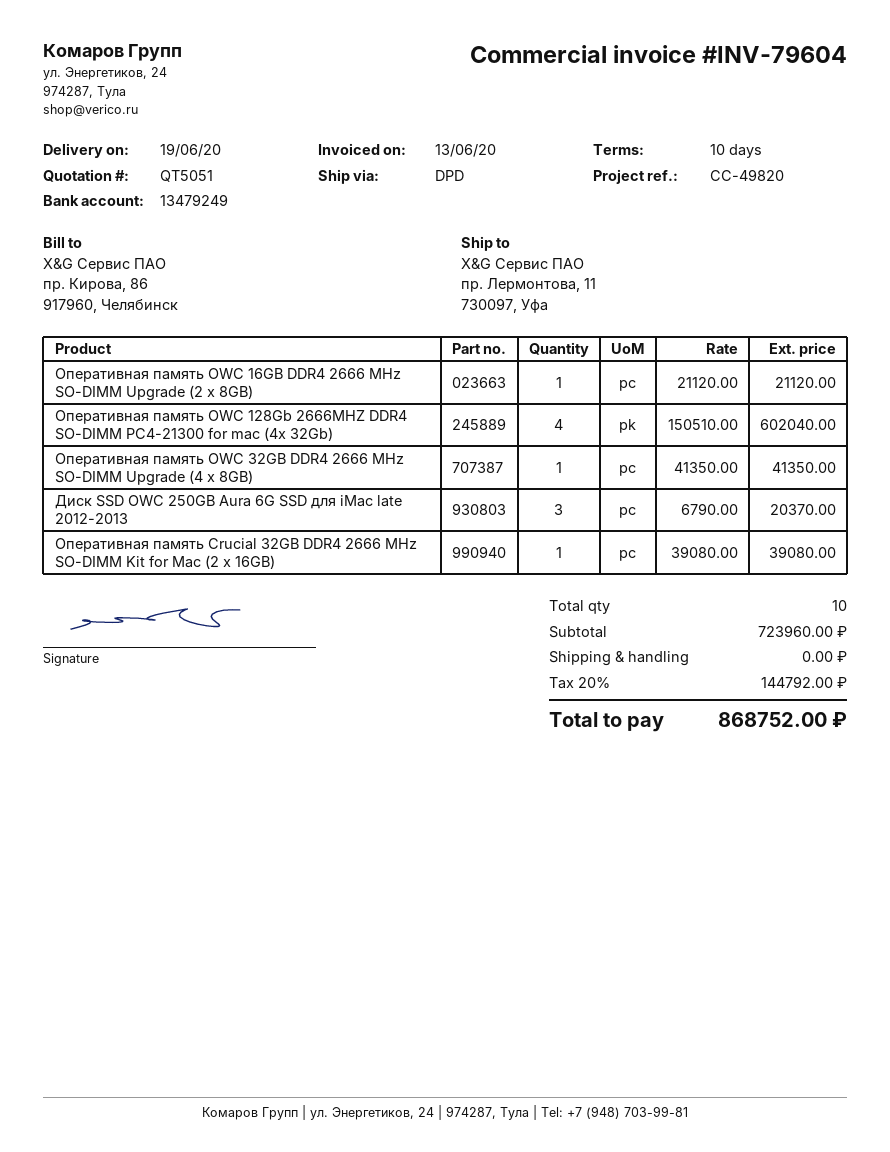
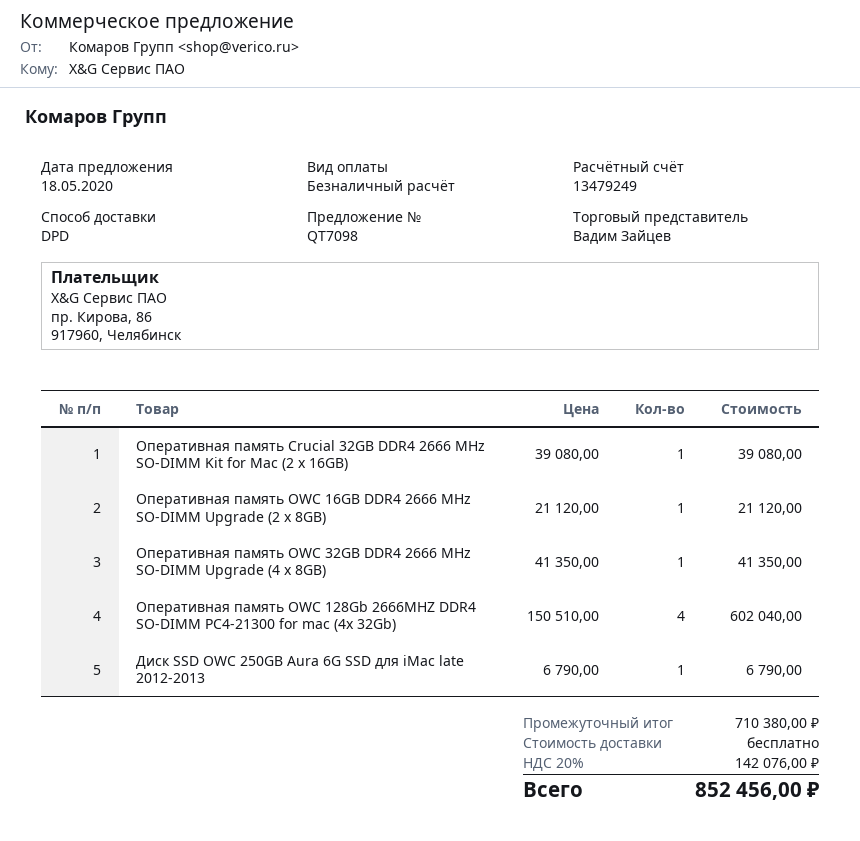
quote number: QT5051 -> QT7098
Диск SSD OWC 250GB Aura 6G SSD для iMac late 2012-2013: 3 x 6790.00 = 20370.00 -> 1 x 6790.00 = 6790.00
subtotal: 723960.00 -> 710380.00
tax: 20% = 144792.00 -> 20% = 142076.00
total: 868752.00 -> 852456.00

